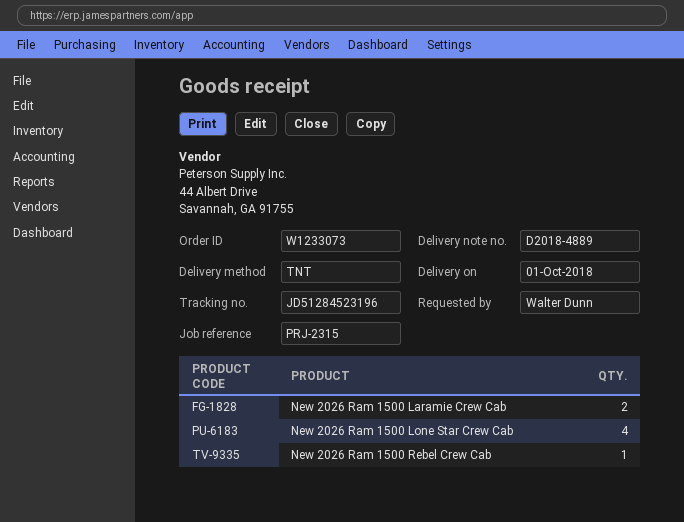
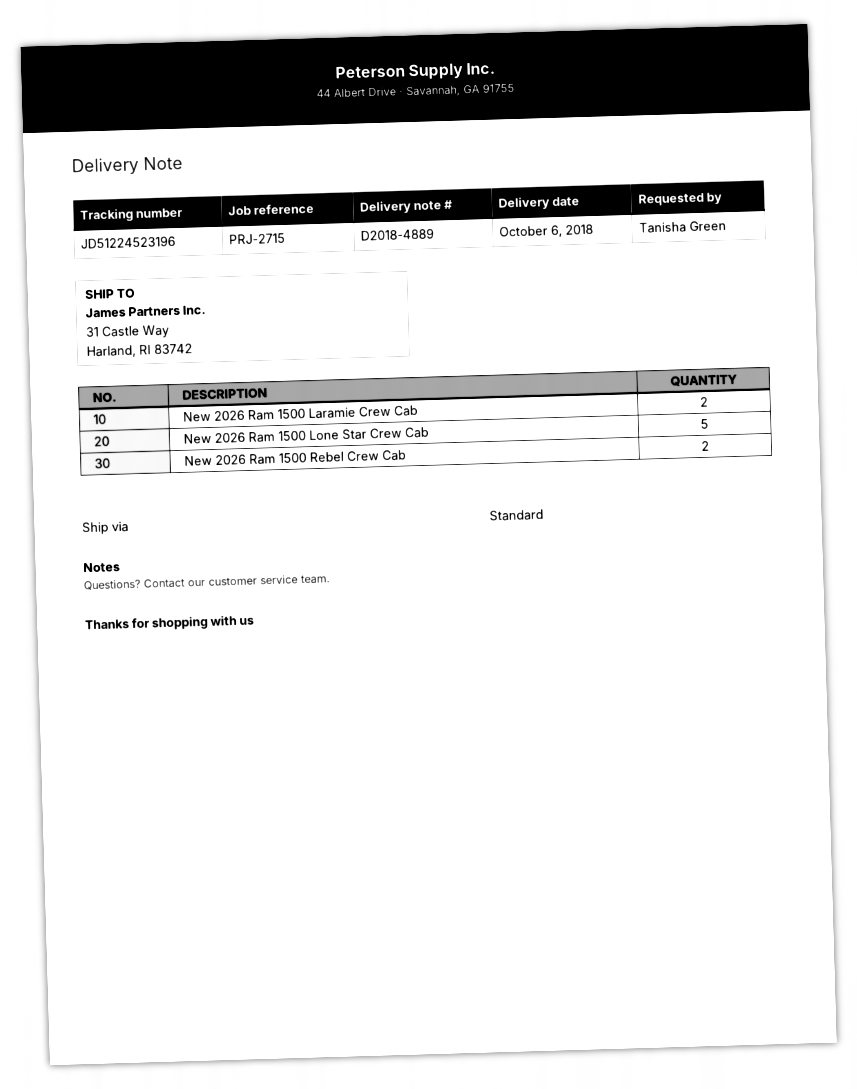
delivery date: 2018-10-01 -> 2018-10-06
reference: PRJ-2315 -> PRJ-2715
ordered by: Walter Dunn -> Tanisha Green
shipping method: TNT -> standard
tracking number: JD51284523196 -> JD51224523196
New 2026 Ram 1500 Lone Star Crew Cab: 4 -> 5
New 2026 Ram 1500 Rebel Crew Cab: 1 -> 2

